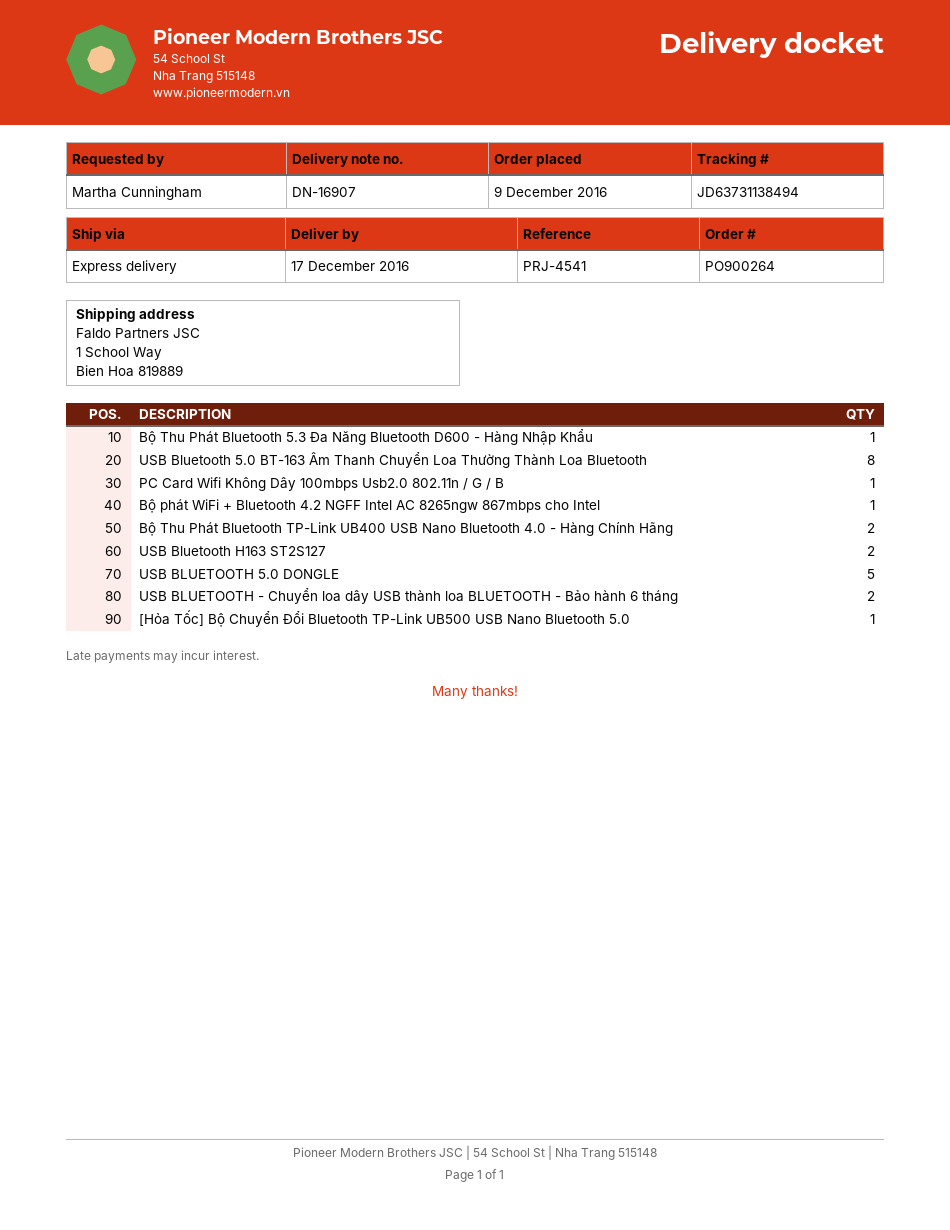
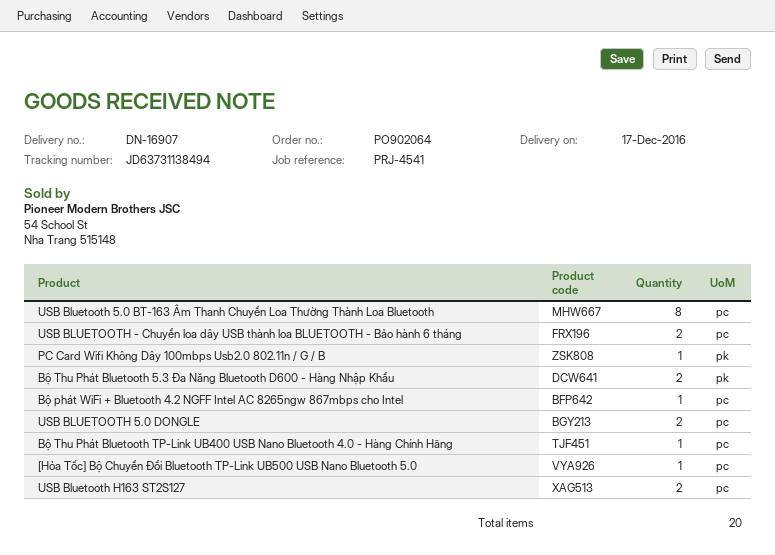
order number: PO900264 -> PO902064
Bộ Thu Phát Bluetooth 5.3 Đa Năng Bluetooth D600 - Hàng Nhập Khẩu: 1 -> 2
Bộ Thu Phát Bluetooth TP-Link UB400 USB Nano Bluetooth 4.0 - Hàng Chính Hãng: 2 -> 1
USB BLUETOOTH 5.0 DONGLE: 5 -> 2

